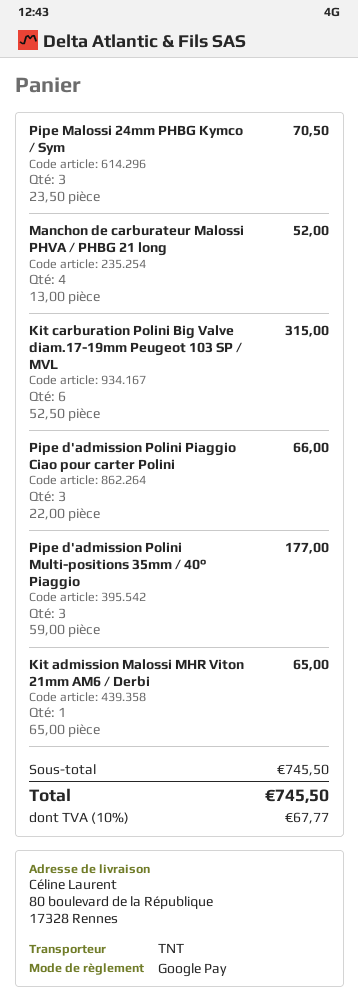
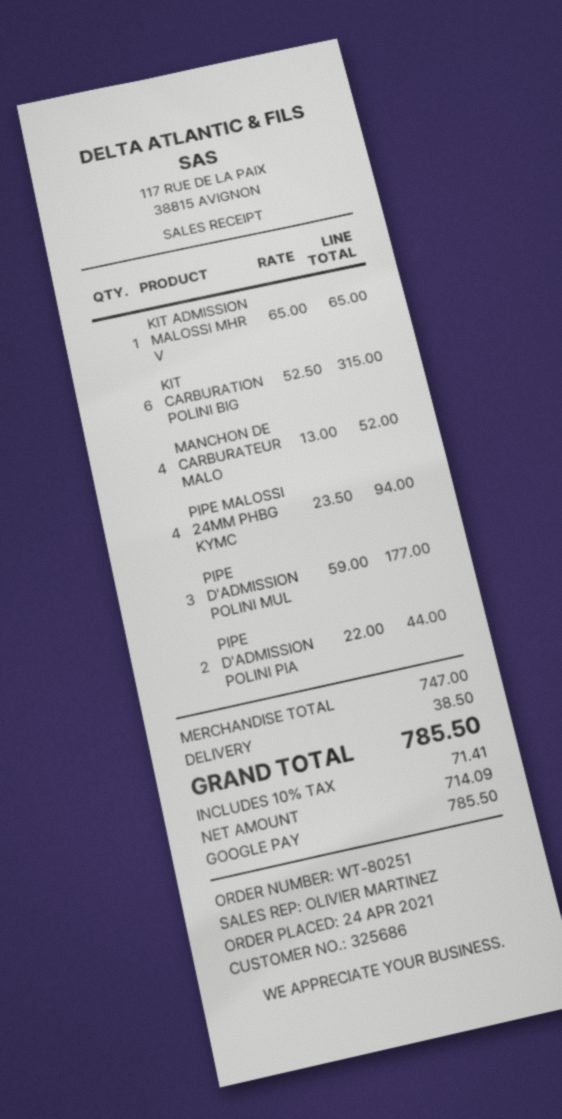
Pipe Malossi 24mm PHBG Kymco / Sym: 3 x 23.50 = 70.50 -> 4 x 23.50 = 94.00
Pipe d'admission Polini Piaggio Ciao pour carter Polini: 3 x 22.00 = 66.00 -> 2 x 22.00 = 44.00
subtotal: 745.50 -> 747.00
shipping: none -> 38.50
tax: 10% = 67.77 -> 10% = 71.41
total: 745.50 -> 785.50

